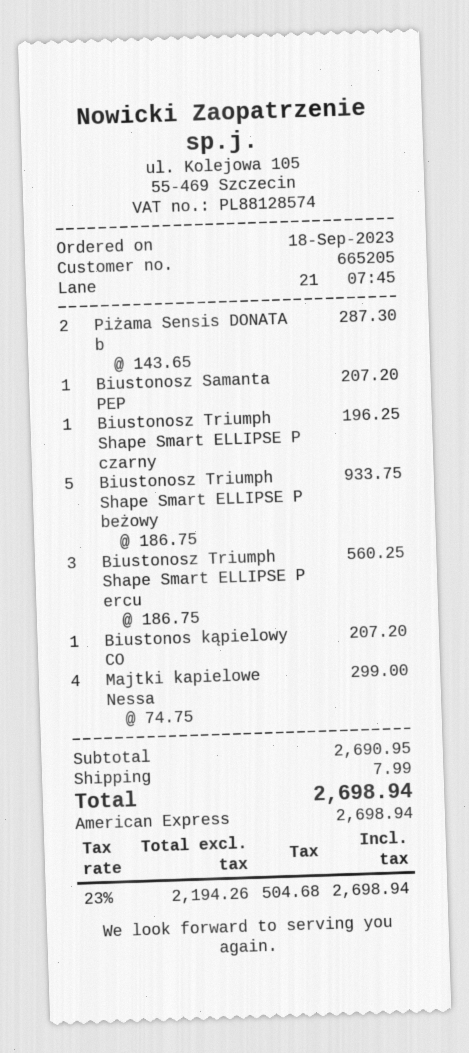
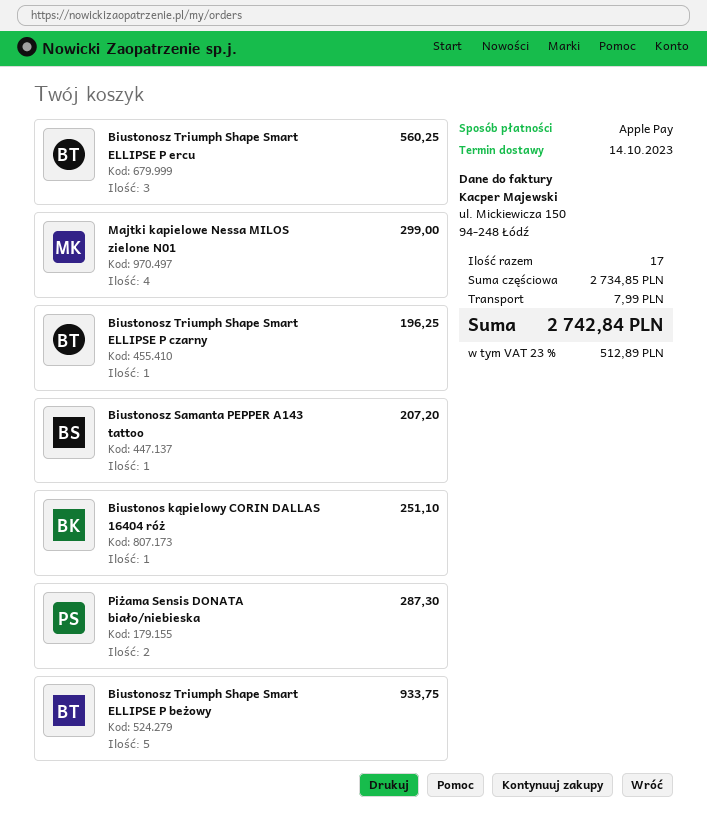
payment method: American Express -> Apple Pay
Biustonos kąpielowy CO: 1 for 207.20 -> 1 for 251.10
subtotal: 2690.95 -> 2734.85
tax: 23% = 504.68 -> 23% = 512.89
total: 2698.94 -> 2742.84

